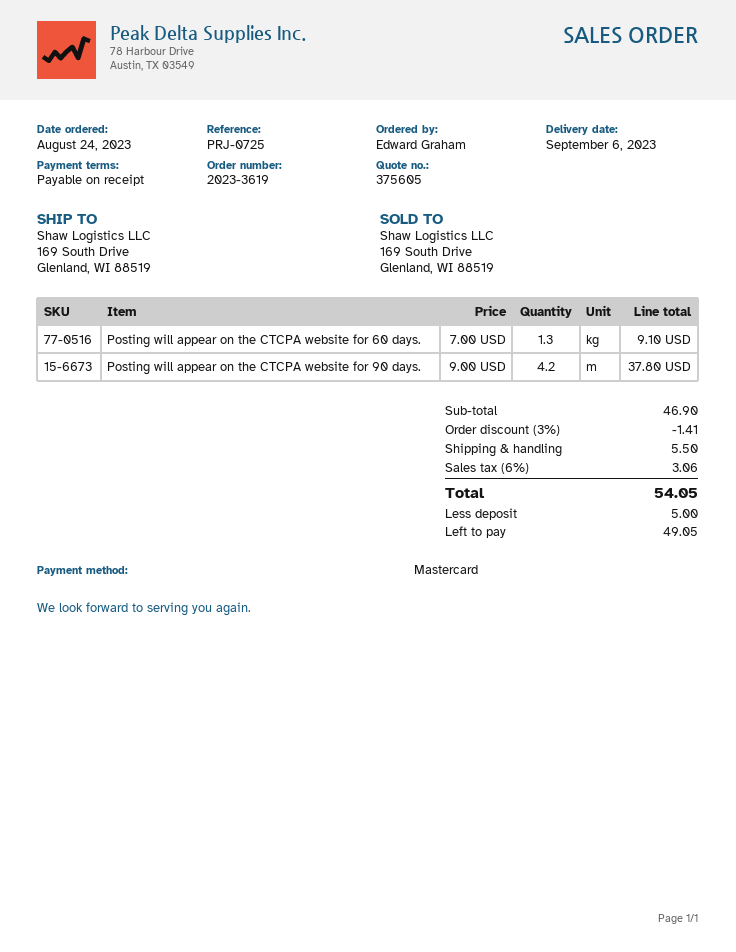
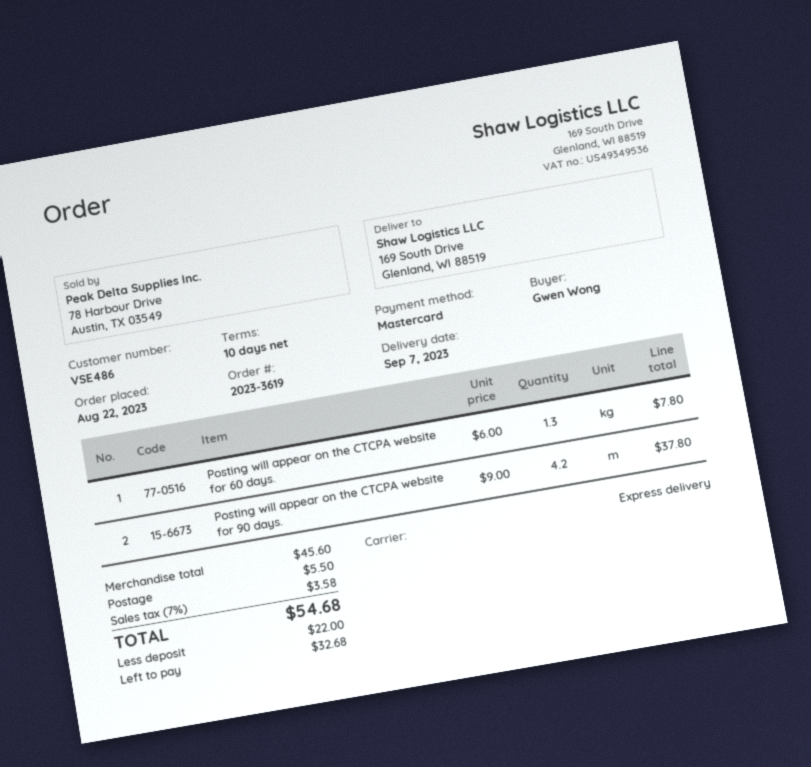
order date: 2023-08-24 -> 2023-08-22
delivery date: 2023-09-06 -> 2023-09-07
payment terms: on receipt -> 10 days
ordered by: Edward Graham -> Gwen Wong
Posting will appear on the CTCPA website for 60 days.: 1.3 x 7.00 = 9.10 -> 1.3 x 6.00 = 7.80
subtotal: 46.90 -> 45.60
discount: 3% = 1.41 -> none
tax: 6% = 3.06 -> 7% = 3.58
total: 54.05 -> 54.68
deposit: 5.00 -> 22.00
balance: 49.05 -> 32.68

